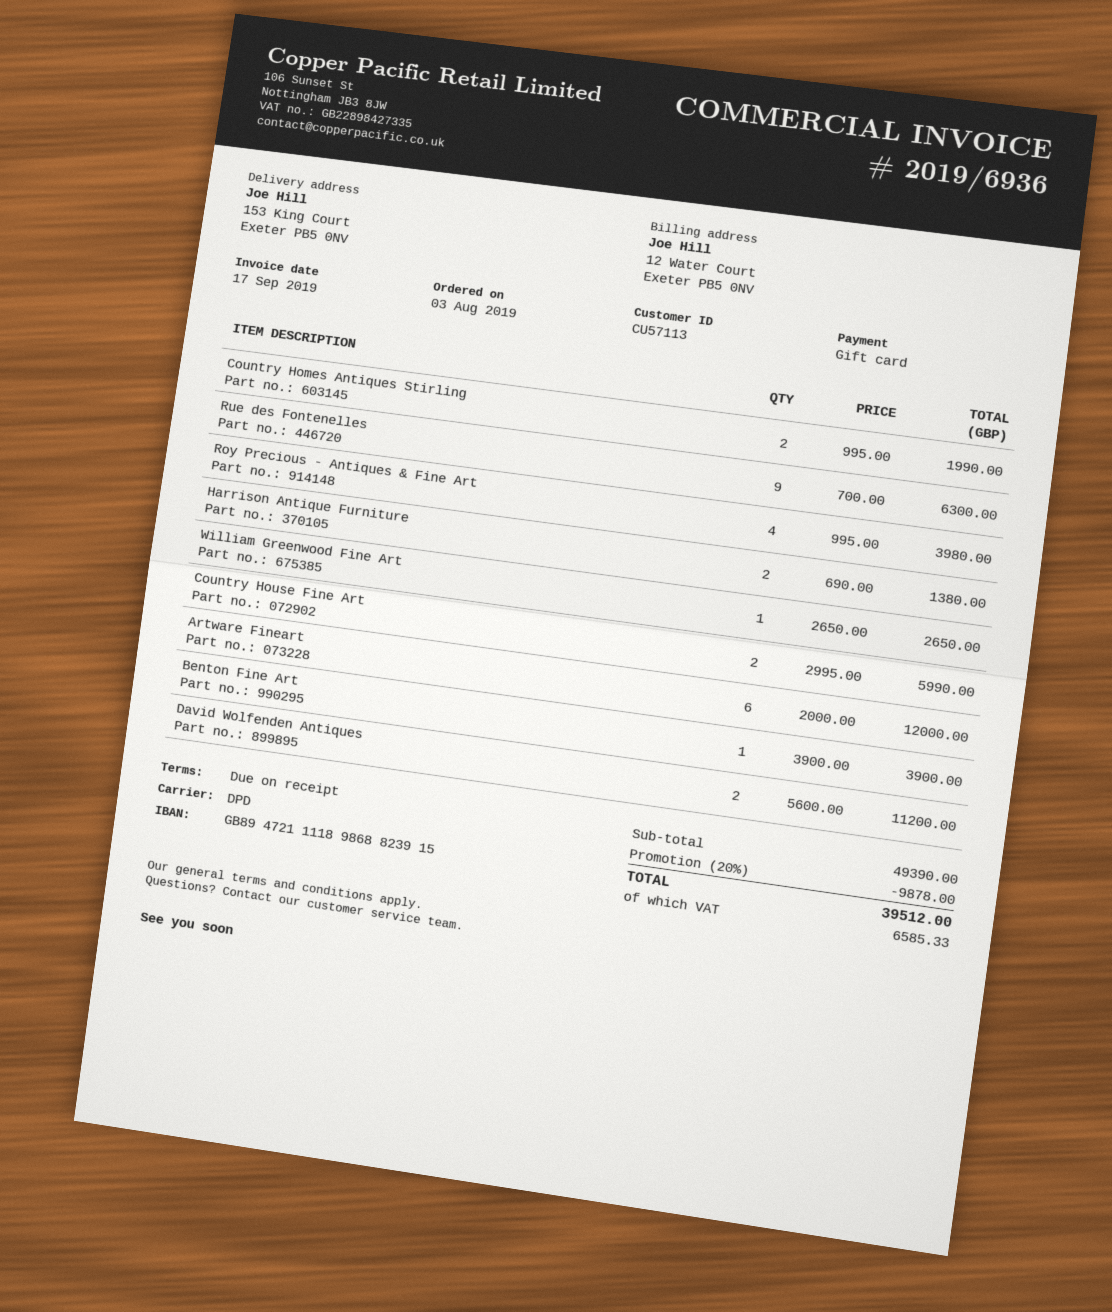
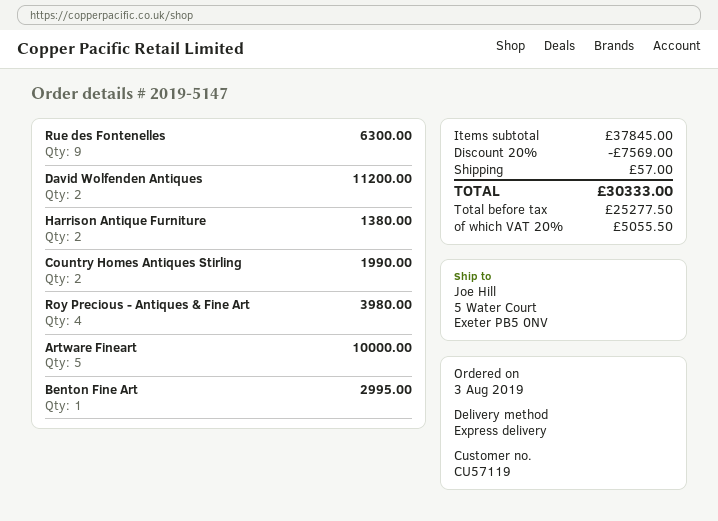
customer number: CU57113 -> CU57119
shipping method: DPD -> express
ship to: 153 King Court, Exeter PB5 0NV -> 5 Water Court, Exeter PB5 0NV
William Greenwood Fine Art: 1 for 2650.00 -> none
Country House Fine Art: 2 for 5990.00 -> none
Artware Fineart: 6 for 12000.00 -> 5 for 10000.00
Benton Fine Art: 1 for 3900.00 -> 1 for 2995.00
subtotal: 49390.00 -> 37845.00
discount: 20% = 9878.00 -> 20% = 7569.00
shipping: none -> 57.00
tax: 6585.33 -> 5055.50
total: 39512.00 -> 30333.00

